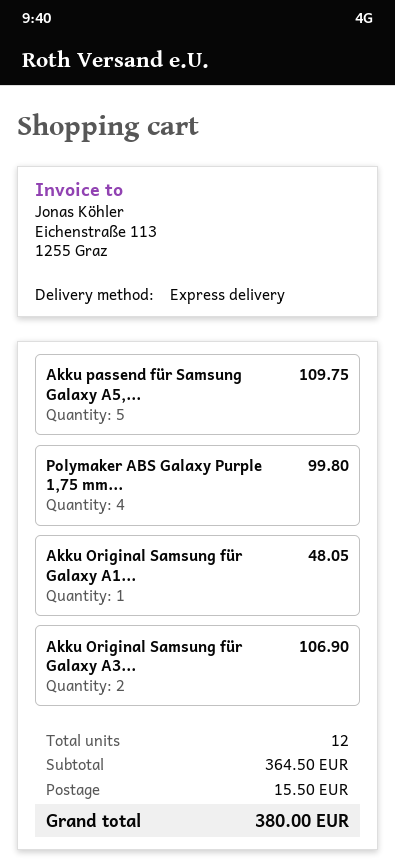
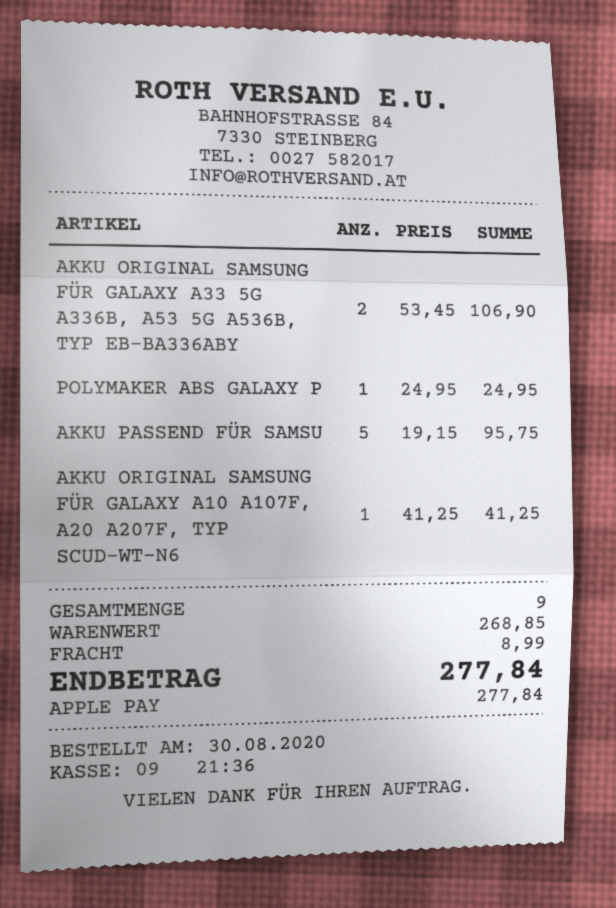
Akku passend für Samsung Galaxy A5,...: 5 for 109.75 -> 5 for 95.75
Polymaker ABS Galaxy Purple 1,75 mm...: 4 for 99.80 -> 1 for 24.95
Akku Original Samsung für Galaxy A1...: 1 for 48.05 -> 1 for 41.25
total quantity: 12 -> 9
subtotal: 364.50 -> 268.85
shipping: 15.50 -> 8.99
total: 380.00 -> 277.84

